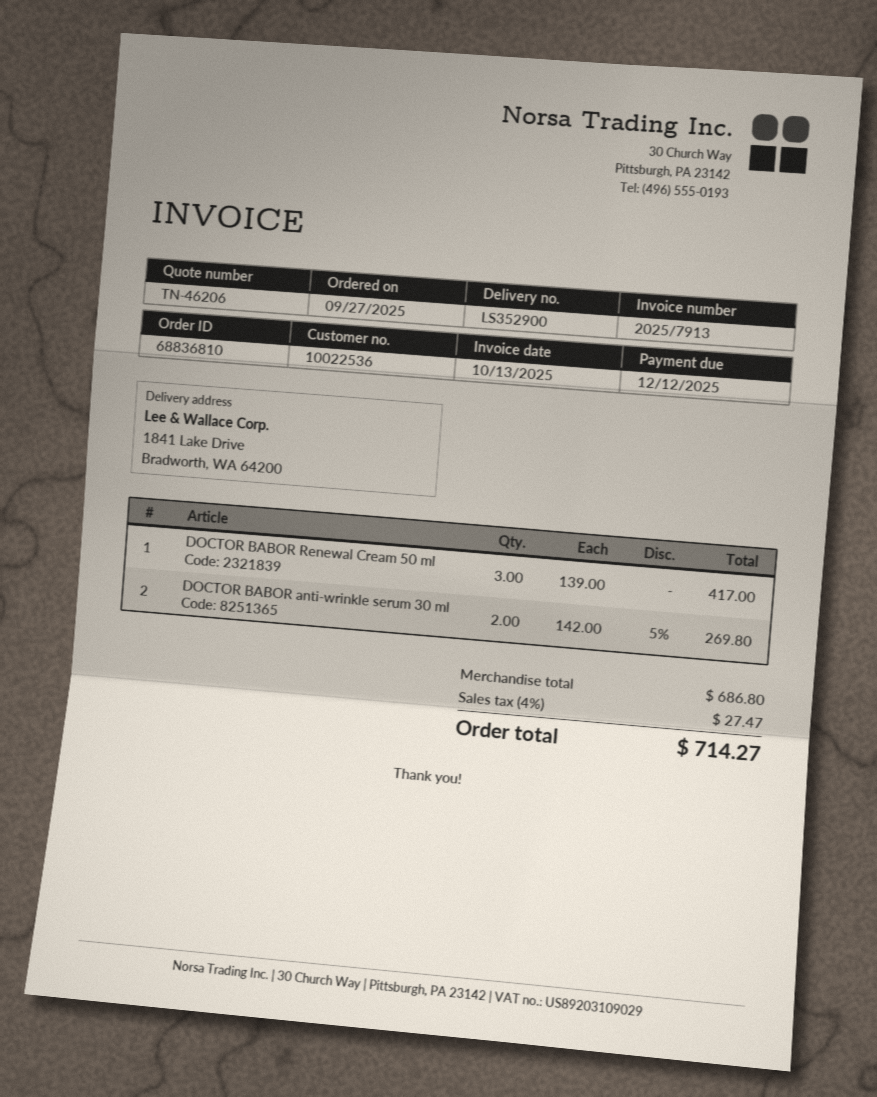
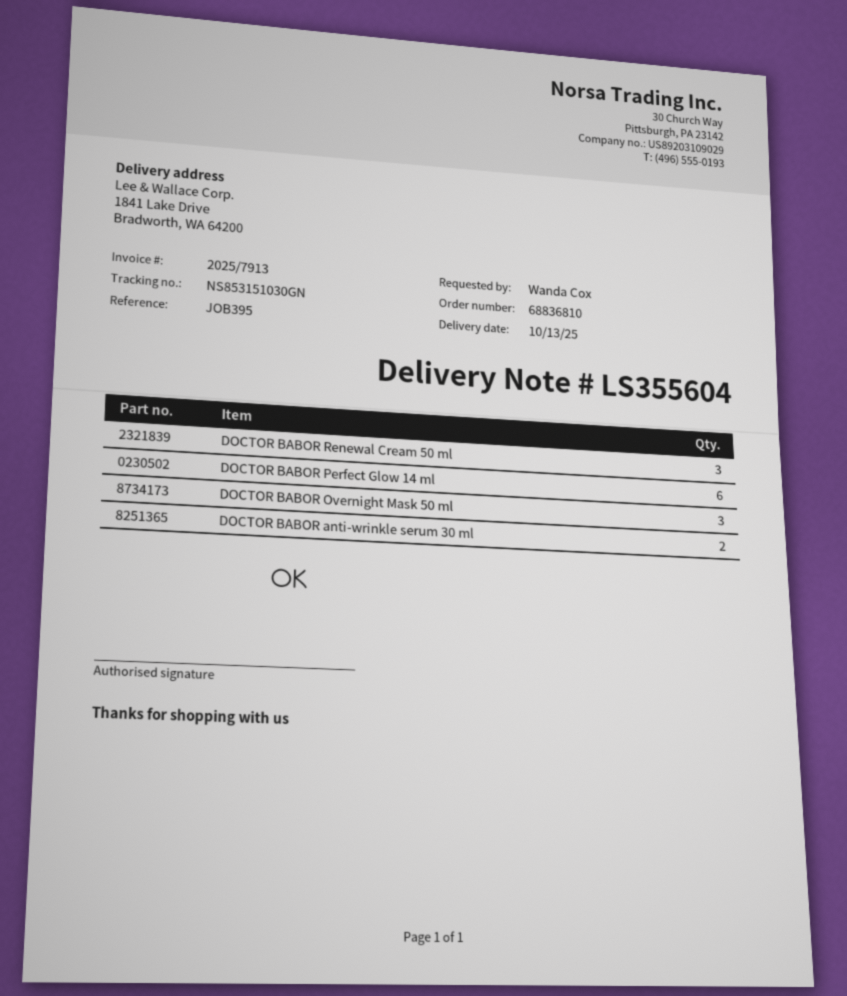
delivery note number: LS352900 -> LS355604
DOCTOR BABOR Perfect Glow 14 ml: none -> 6
DOCTOR BABOR Overnight Mask 50 ml: none -> 3

